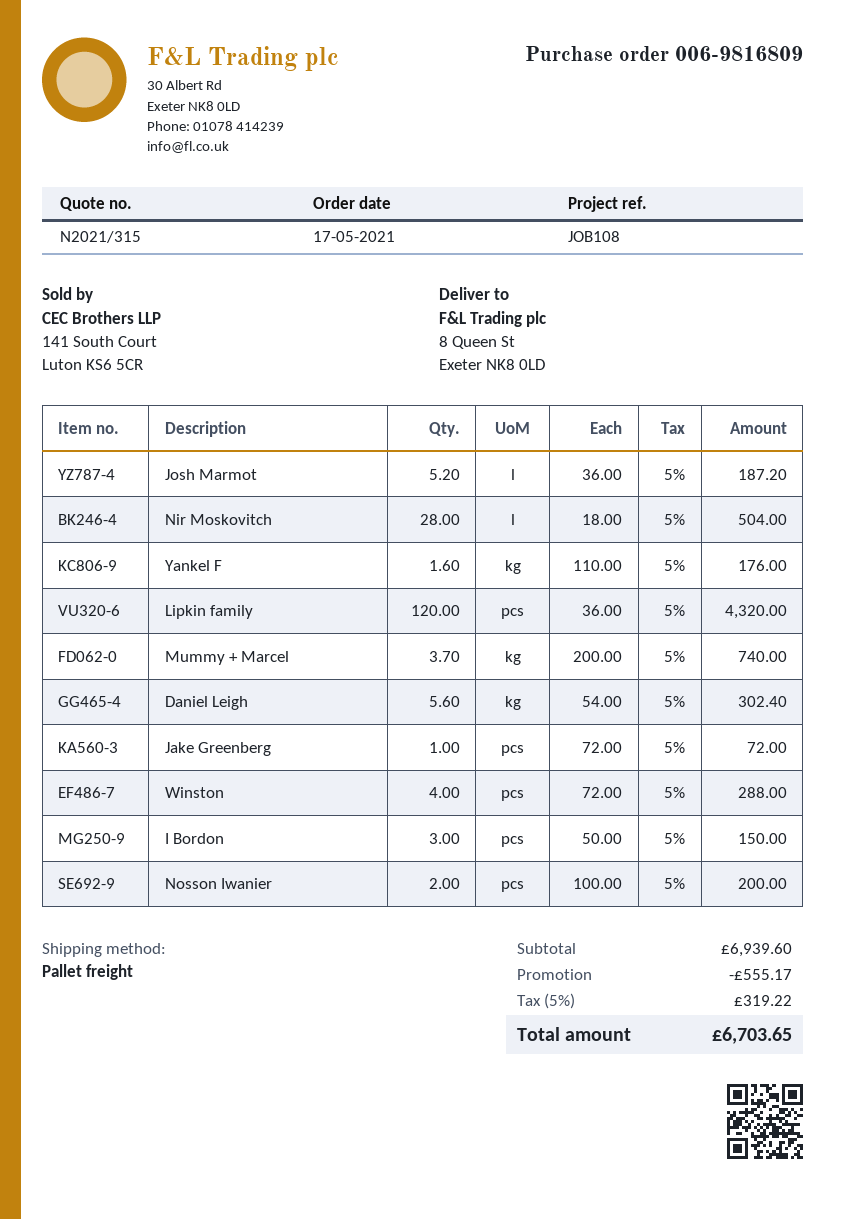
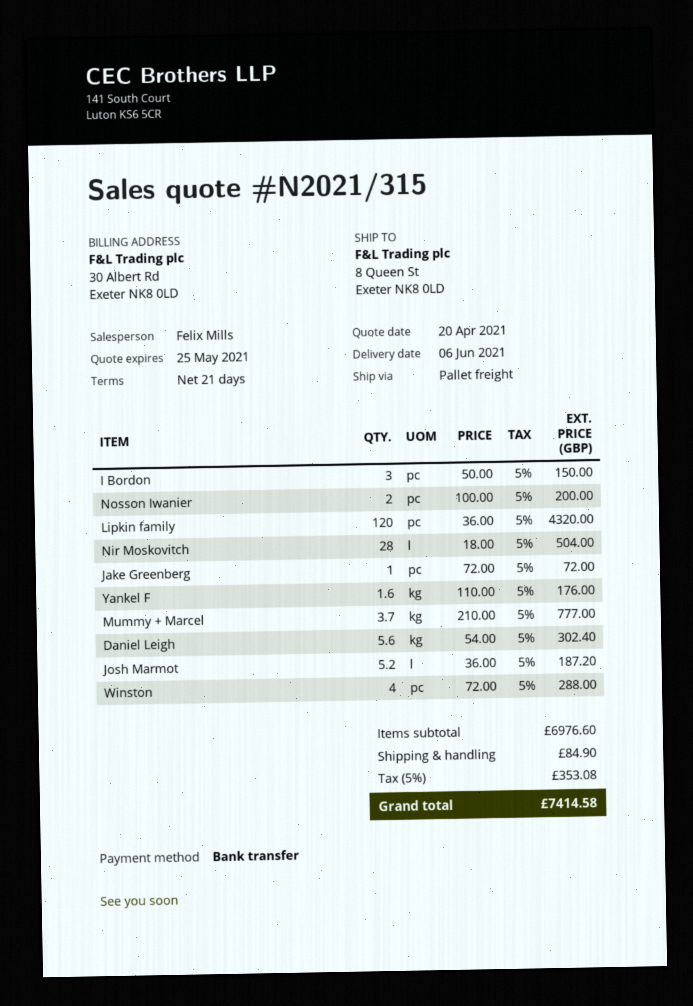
Mummy + Marcel: 3.7 x 200.00 = 740.00 -> 3.7 x 210.00 = 777.00
subtotal: 6939.60 -> 6976.60
discount: 555.17 -> none
shipping: none -> 84.90
tax: 5% = 319.22 -> 5% = 353.08
total: 6703.65 -> 7414.58

